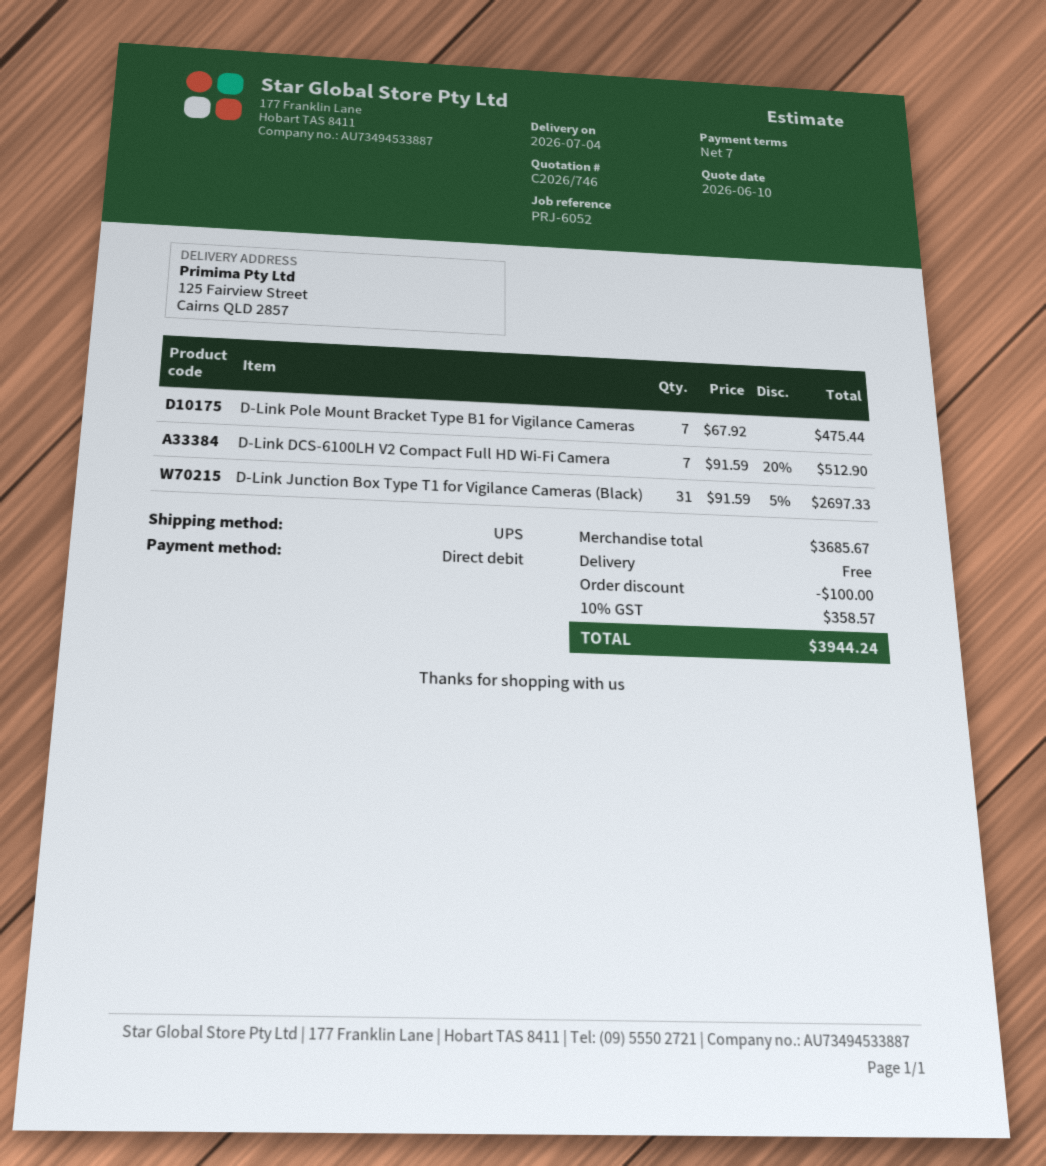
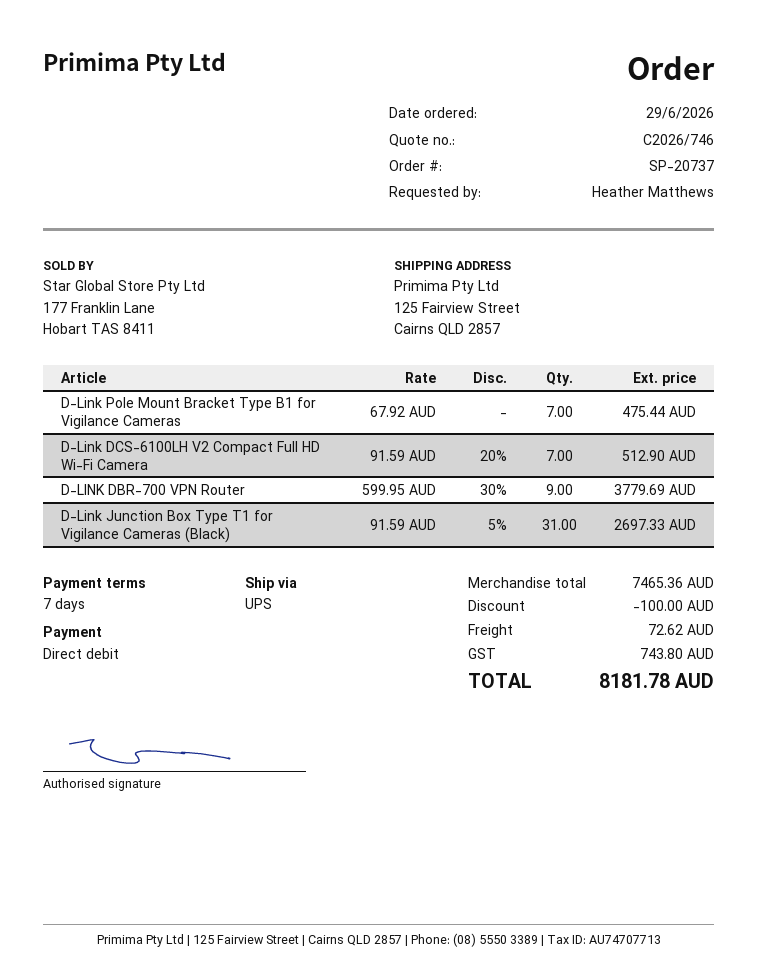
D-LINK DBR-700 VPN Router: none -> 9 x 599.95 - 30% = 3779.69
subtotal: 3685.67 -> 7465.36
shipping: 0.00 -> 72.62
tax: 358.57 -> 743.80
total: 3944.24 -> 8181.78

